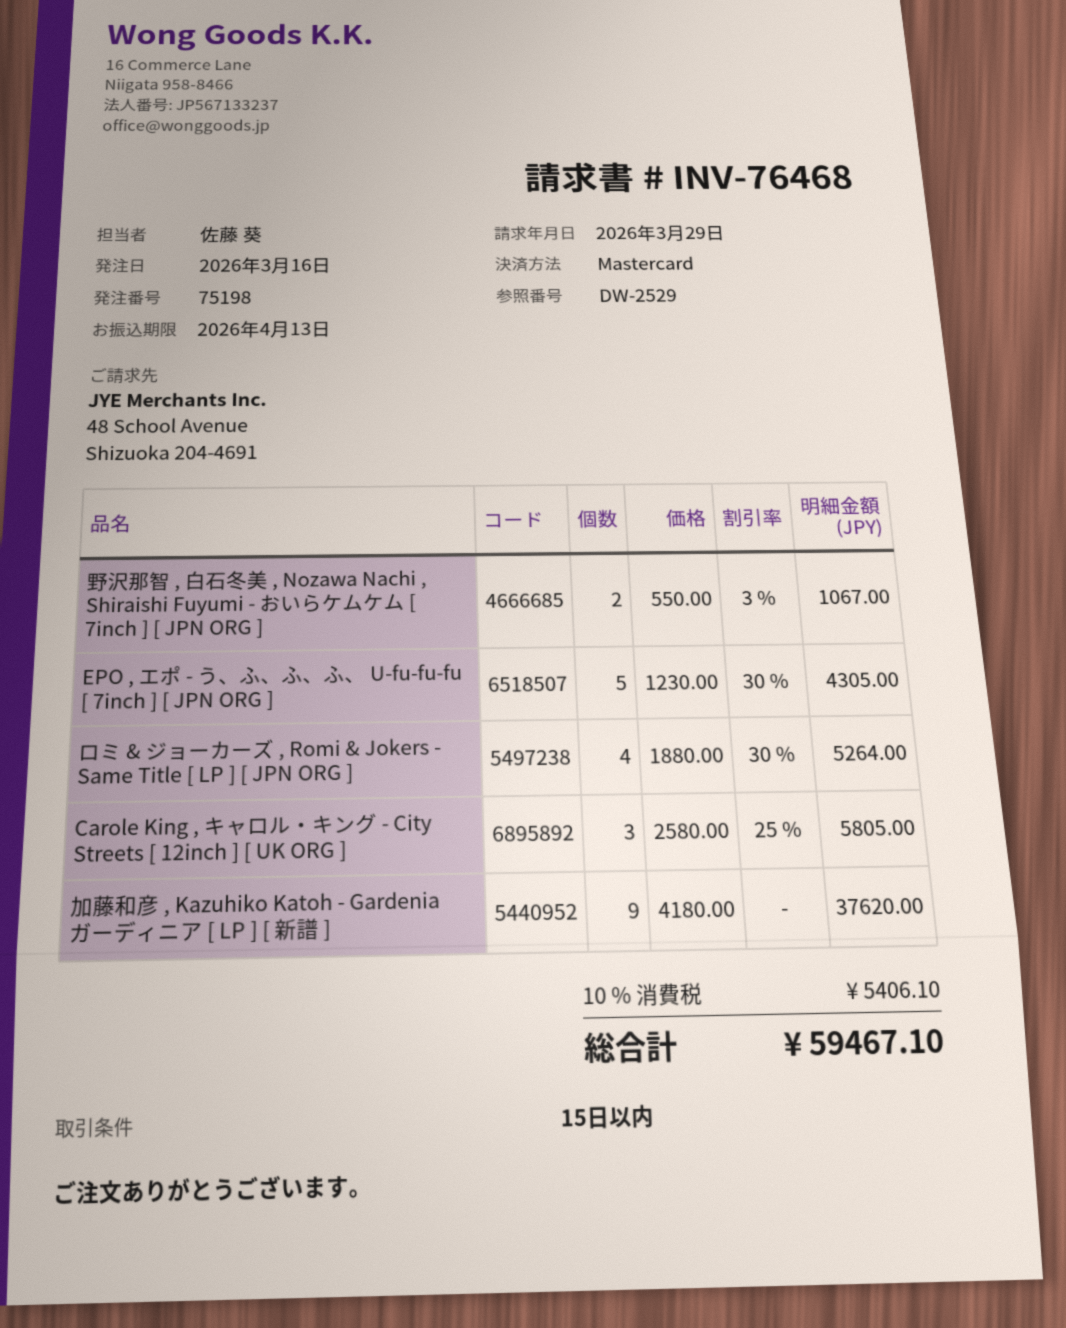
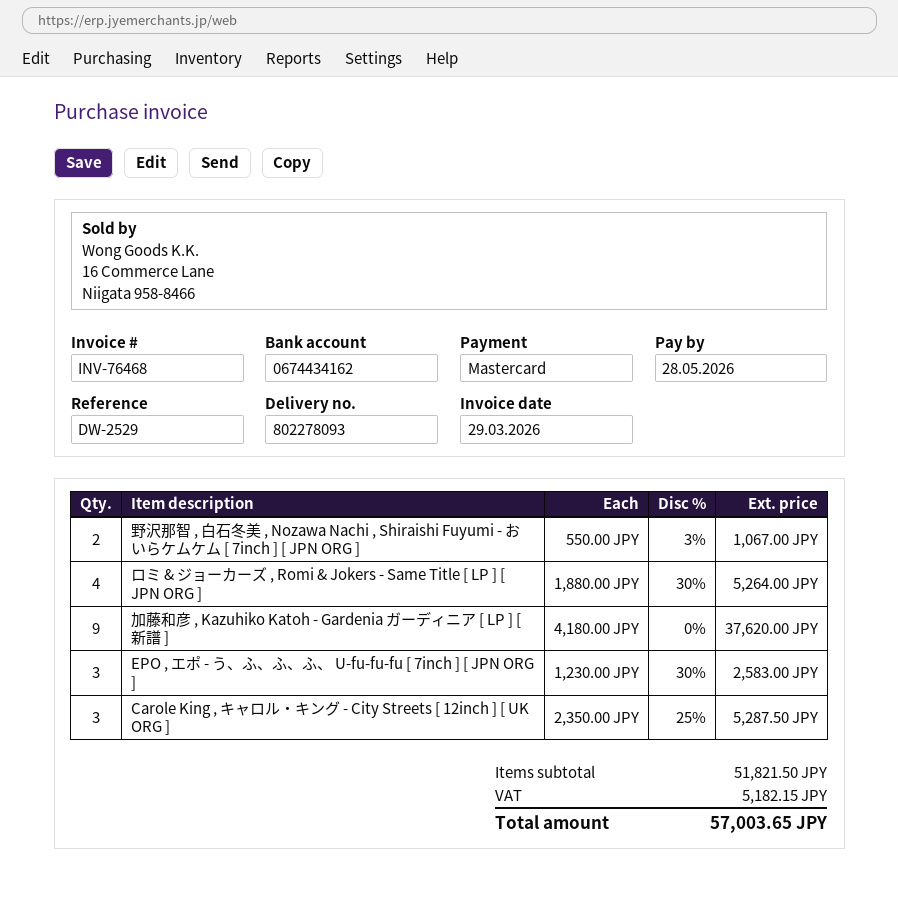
due date: 2026-04-13 -> 2026-05-28
EPO , エポ - う、ふ、ふ、ふ、 U-fu-fu-fu [ 7inch ] [ JPN ORG ]: 5 x 1230.00 - 30% = 4305.00 -> 3 x 1230.00 - 30% = 2583.00
Carole King , キャロル・キング - City Streets [ 12inch ] [ UK ORG ]: 3 x 2580.00 - 25% = 5805.00 -> 3 x 2350.00 - 25% = 5287.50
tax: 5406.10 -> 5182.15
total: 59467.10 -> 57003.65

